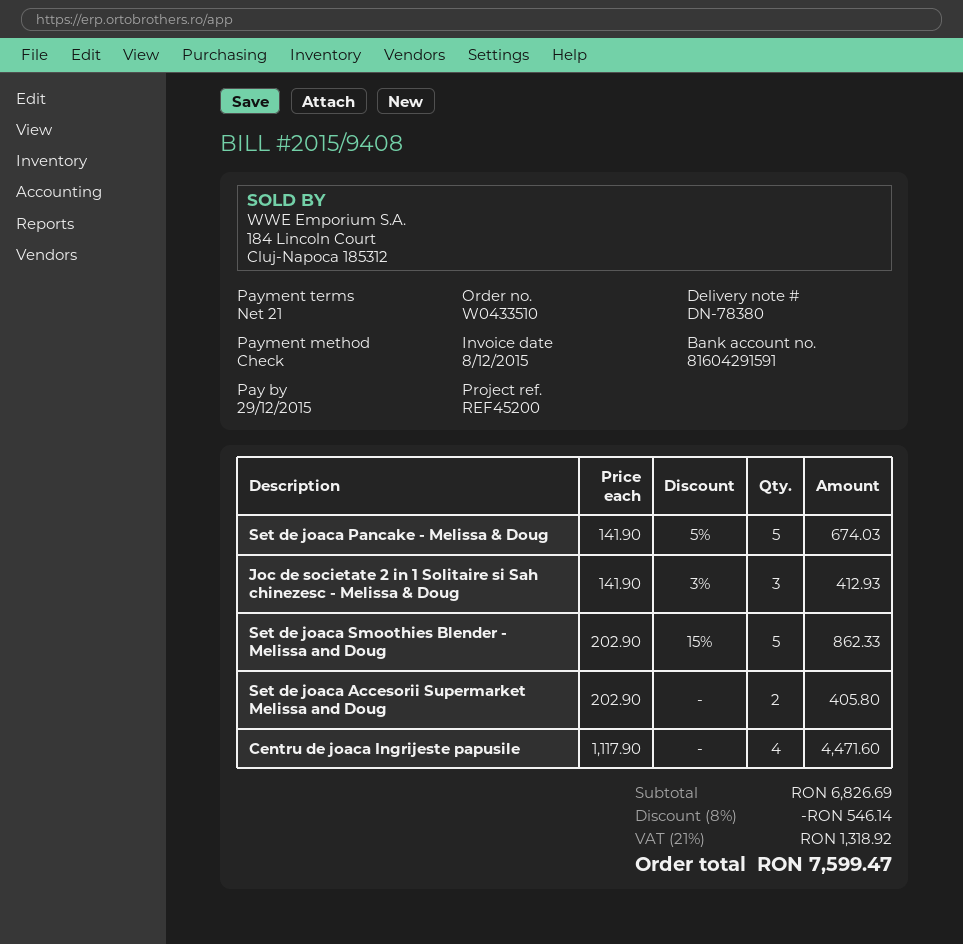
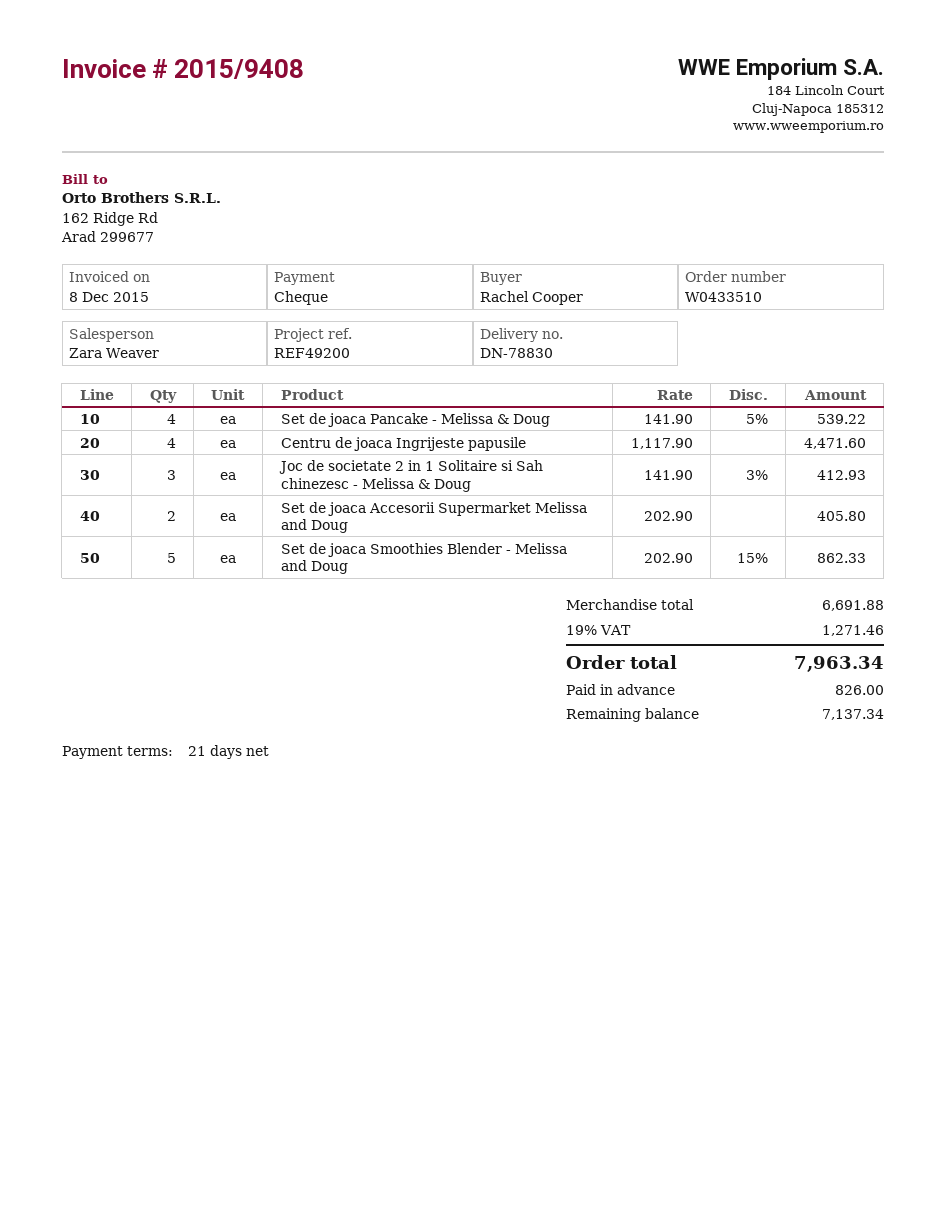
delivery note number: DN-78380 -> DN-78830
reference: REF45200 -> REF49200
Set de joaca Pancake - Melissa & Doug: 5 x 141.90 - 5% = 674.03 -> 4 x 141.90 - 5% = 539.22
subtotal: 6826.69 -> 6691.88
discount: 8% = 546.14 -> none
tax: 21% = 1318.92 -> 19% = 1271.46
total: 7599.47 -> 7963.34

